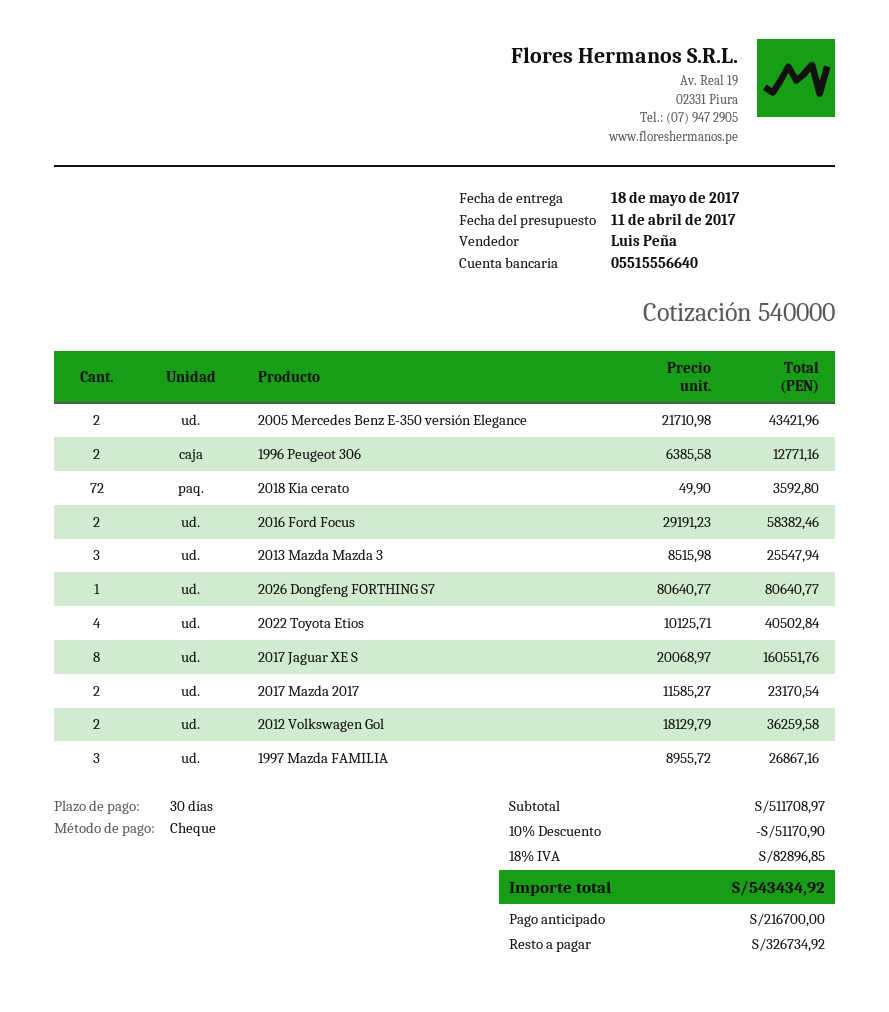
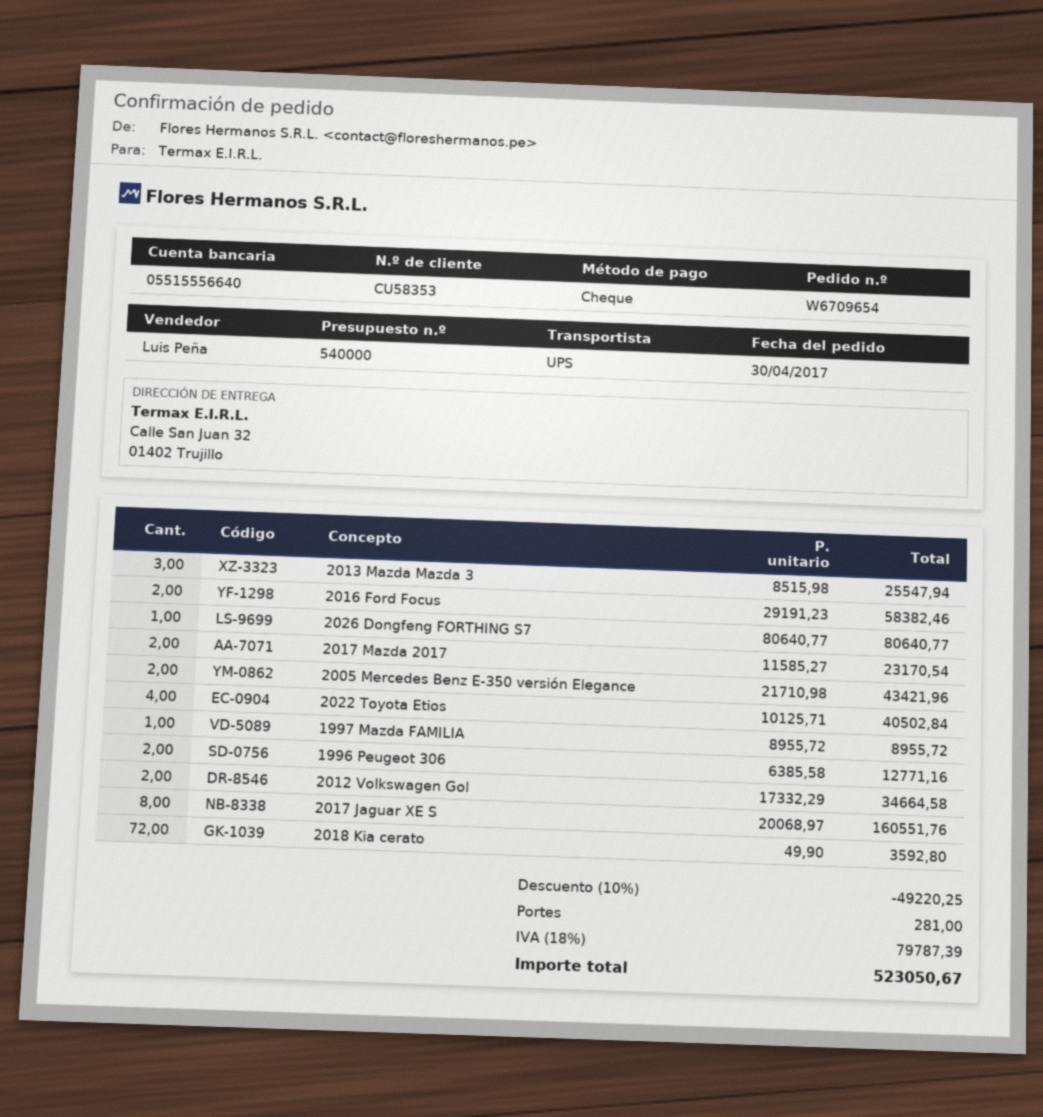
2012 Volkswagen Gol: 2 x 18129.79 = 36259.58 -> 2 x 17332.29 = 34664.58
1997 Mazda FAMILIA: 3 x 8955.72 = 26867.16 -> 1 x 8955.72 = 8955.72
discount: 10% = 51170.90 -> 10% = 49220.25
shipping: none -> 281.00
tax: 18% = 82896.85 -> 18% = 79787.39
total: 543434.92 -> 523050.67

